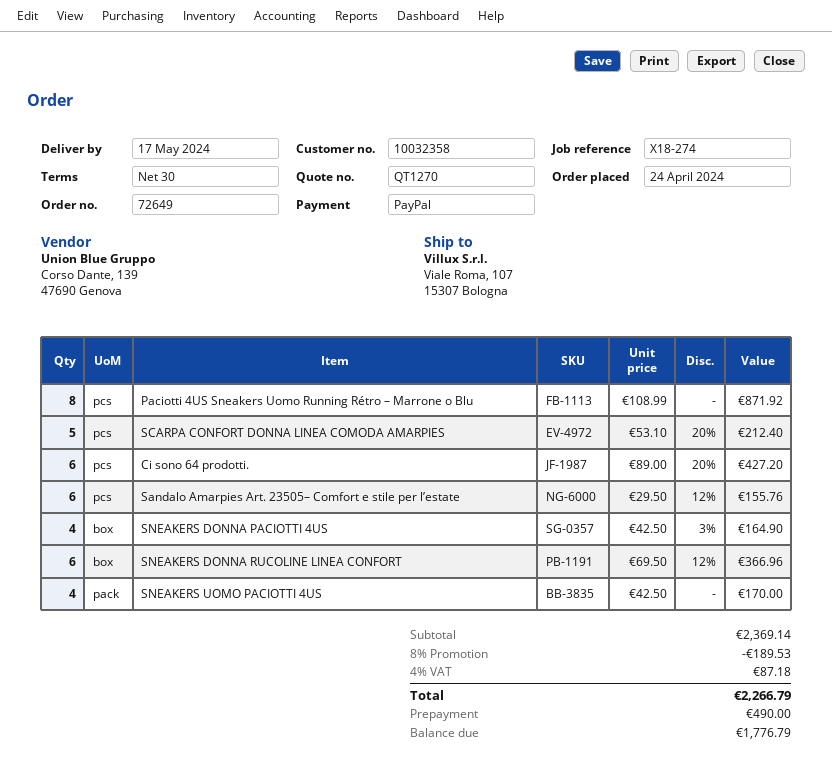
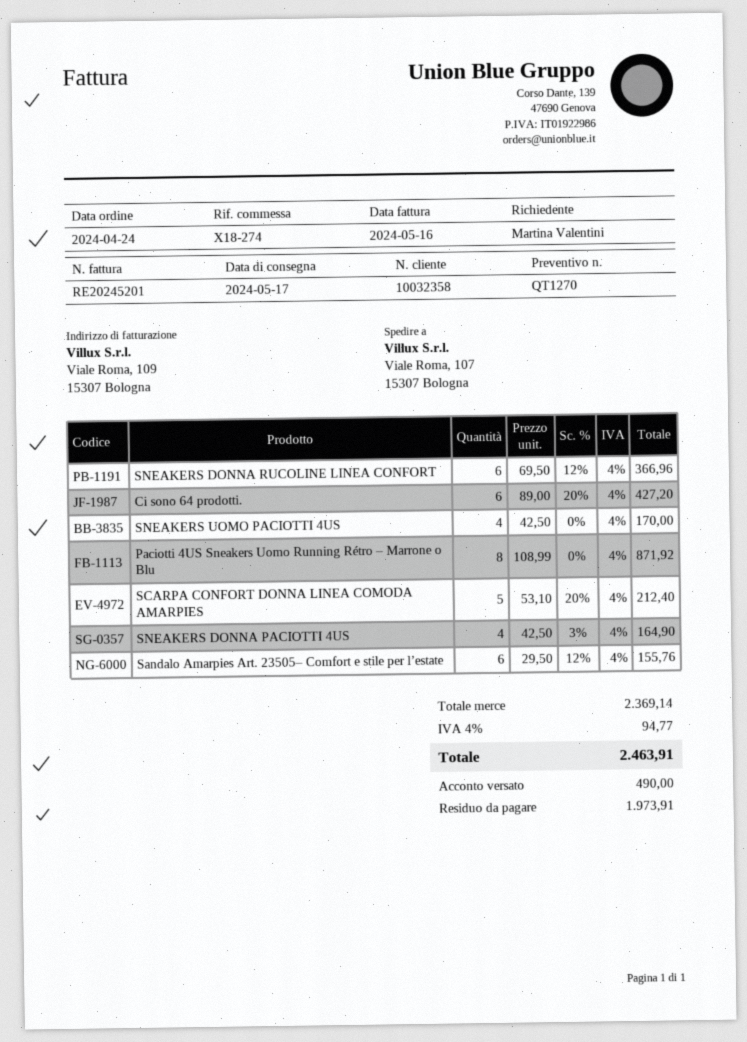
discount: 8% = 189.53 -> none
tax: 4% = 87.18 -> 4% = 94.77
total: 2266.79 -> 2463.91
balance: 1776.79 -> 1973.91

